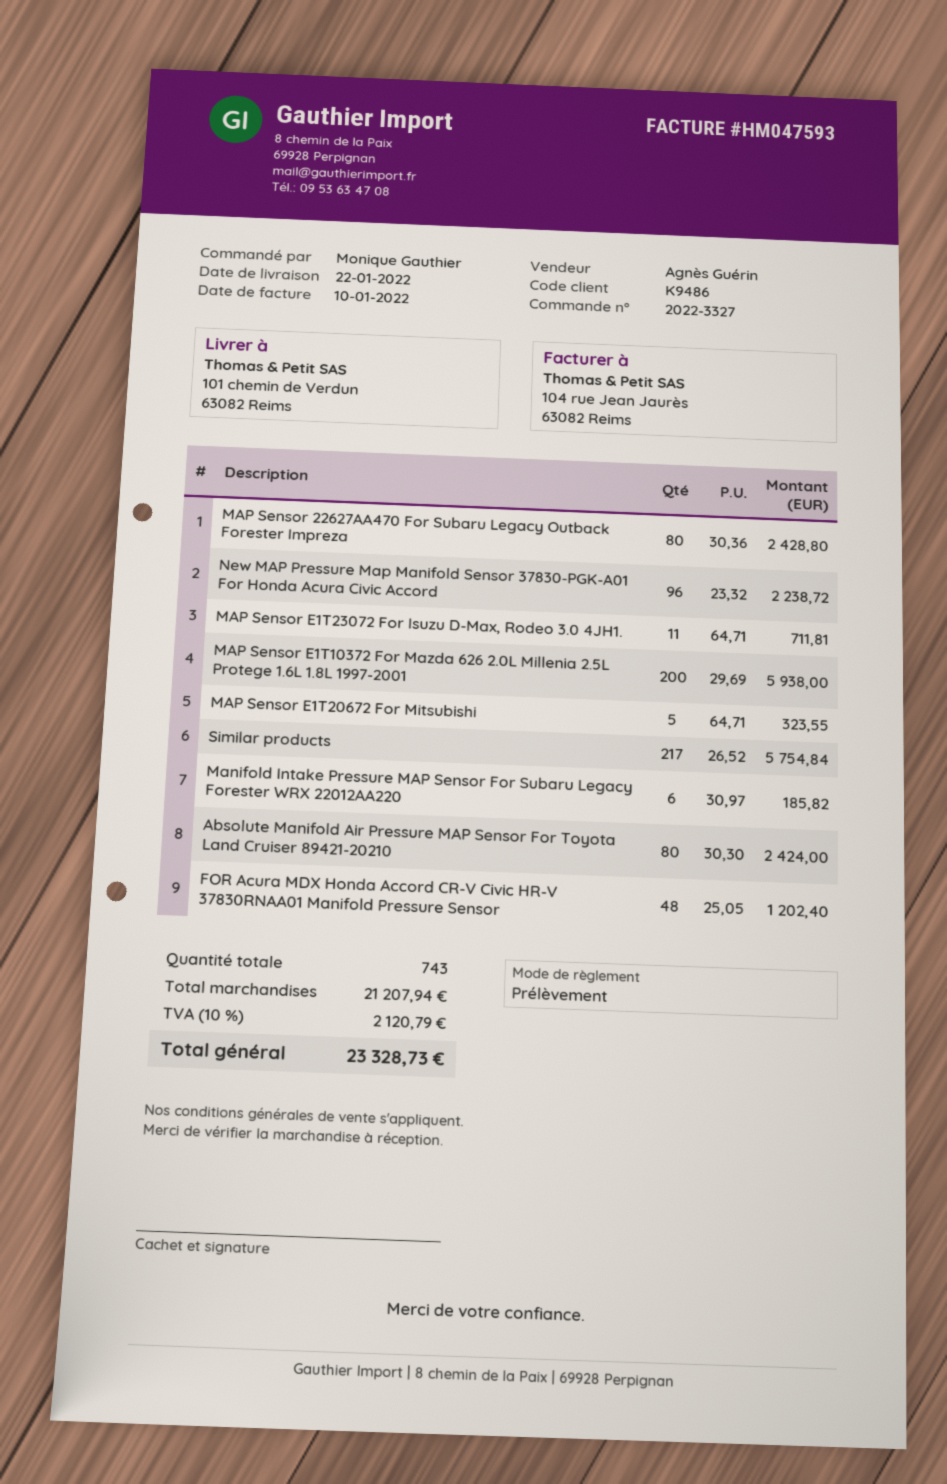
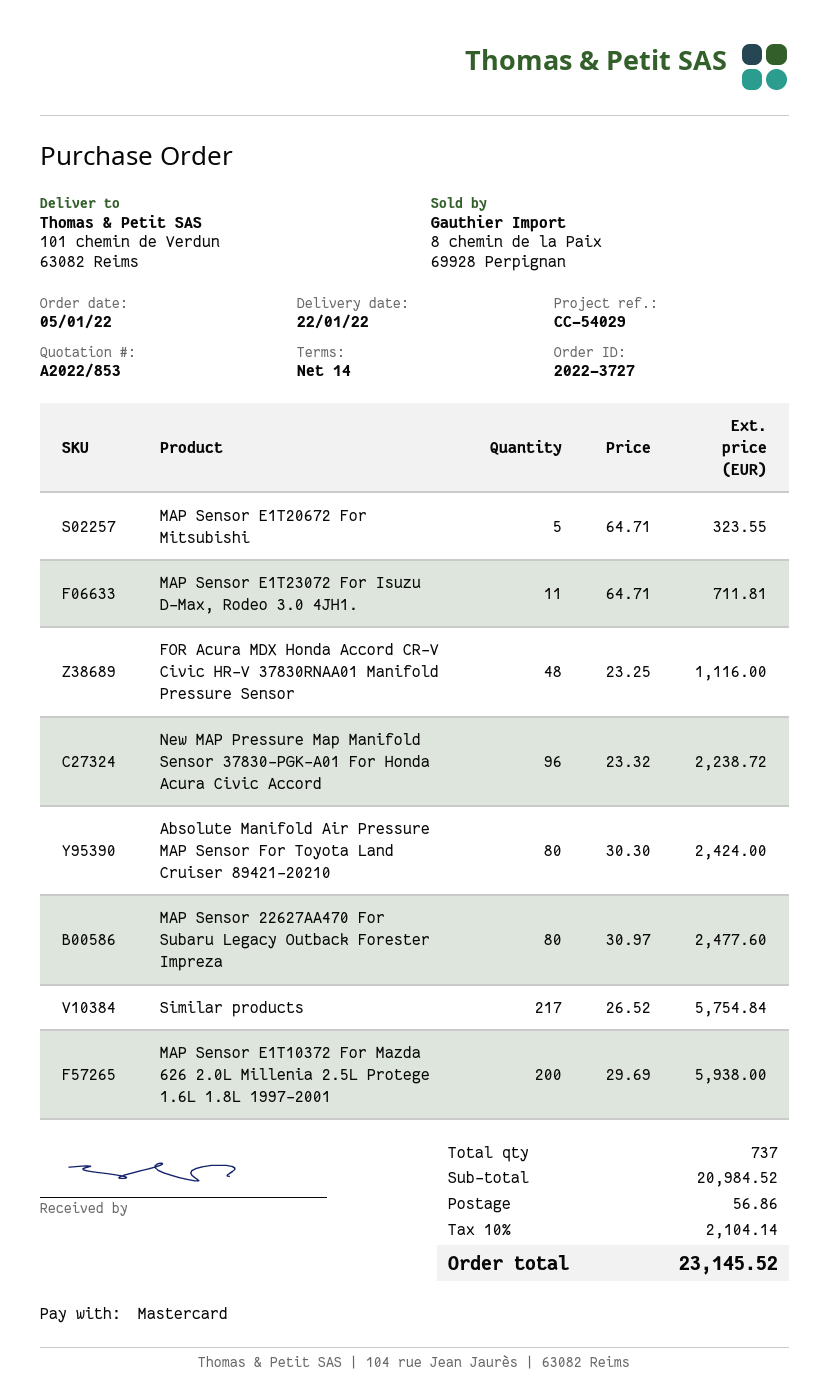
order number: 2022-3327 -> 2022-3727
payment method: direct debit -> Mastercard
MAP Sensor 22627AA470 For Subaru Legacy Outback Forester Impreza: 80 x 30.36 = 2428.80 -> 80 x 30.97 = 2477.60
Manifold Intake Pressure MAP Sensor For Subaru Legacy Forester WRX 22012AA220: 6 x 30.97 = 185.82 -> none
FOR Acura MDX Honda Accord CR-V Civic HR-V 37830RNAA01 Manifold Pressure Sensor: 48 x 25.05 = 1202.40 -> 48 x 23.25 = 1116.00
total quantity: 743 -> 737
subtotal: 21207.94 -> 20984.52
shipping: none -> 56.86
tax: 10% = 2120.79 -> 10% = 2104.14
total: 23328.73 -> 23145.52

